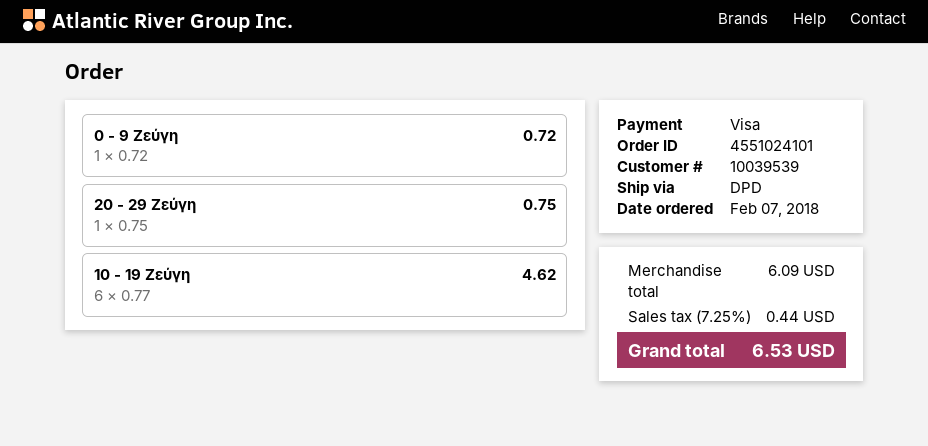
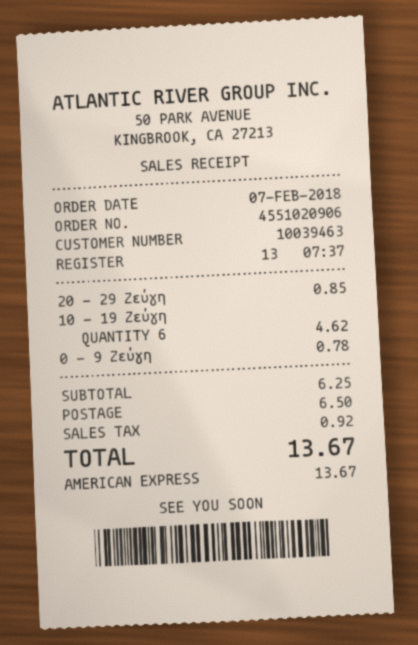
order number: 4551024101 -> 4551020906
customer number: 10039539 -> 10039463
payment method: Visa -> American Express
0 - 9 Ζεύγη: 1 for 0.72 -> 1 for 0.78
20 - 29 Ζεύγη: 1 for 0.75 -> 1 for 0.85
subtotal: 6.09 -> 6.25
shipping: none -> 6.50
tax: 0.44 -> 0.92
total: 6.53 -> 13.67

